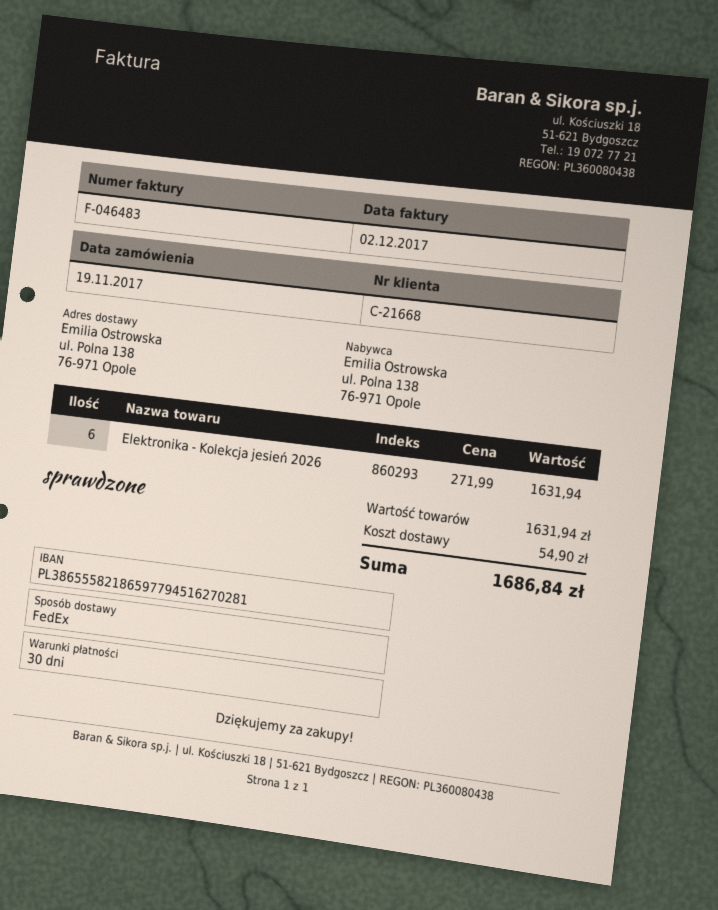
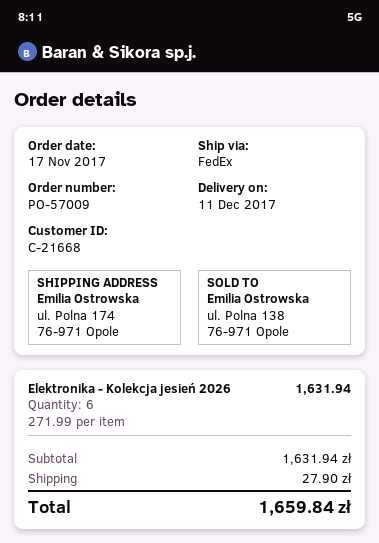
order date: 2017-11-19 -> 2017-11-17
ship to: ul. Polna 138, 76-971 Opole -> ul. Polna 174, 76-971 Opole
shipping: 54.90 -> 27.90
total: 1686.84 -> 1659.84

